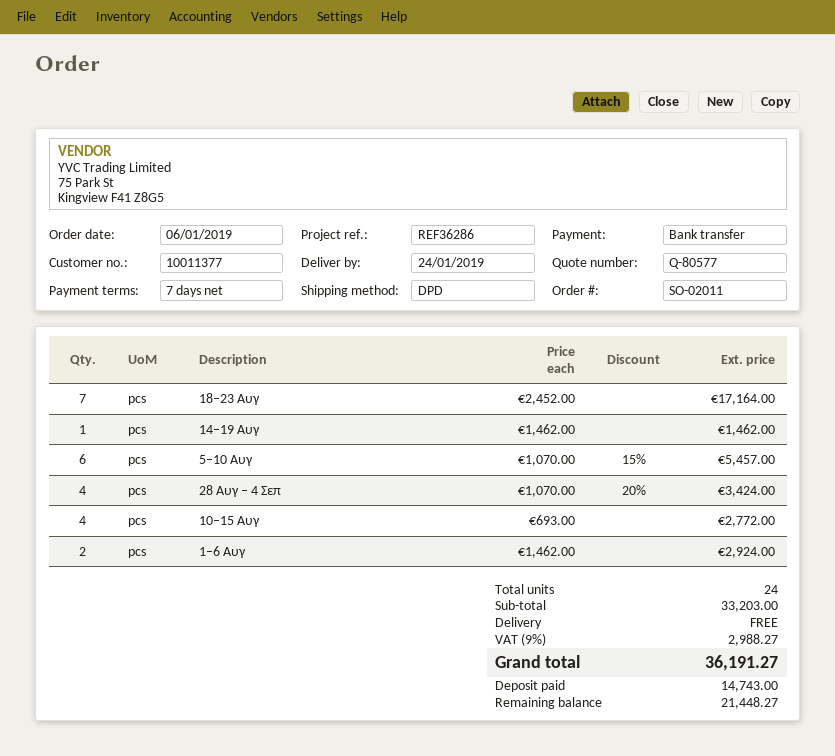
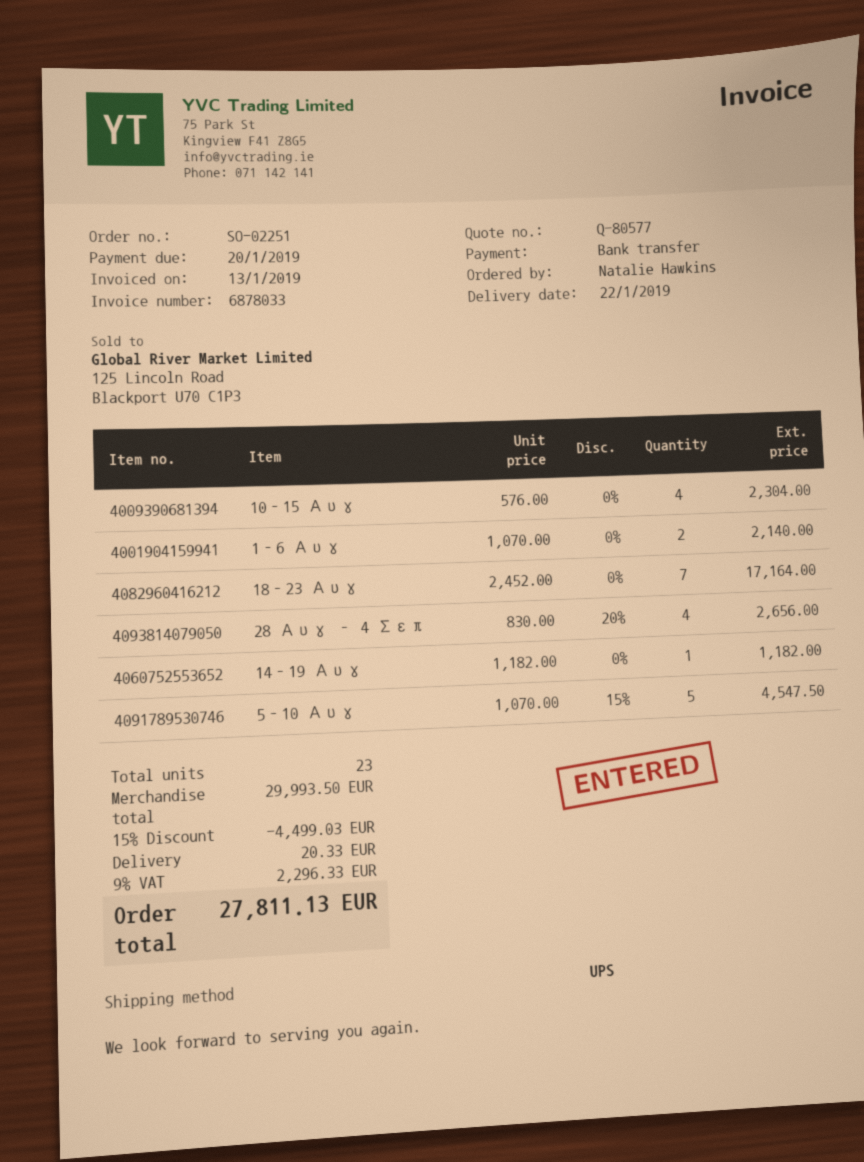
order number: SO-02011 -> SO-02251
delivery date: 2019-01-24 -> 2019-01-22
shipping method: DPD -> UPS
14–19 Αυγ: 1 x 1462.00 = 1462.00 -> 1 x 1182.00 = 1182.00
5–10 Αυγ: 6 x 1070.00 - 15% = 5457.00 -> 5 x 1070.00 - 15% = 4547.50
28 Αυγ – 4 Σεπ: 4 x 1070.00 - 20% = 3424.00 -> 4 x 830.00 - 20% = 2656.00
10–15 Αυγ: 4 x 693.00 = 2772.00 -> 4 x 576.00 = 2304.00
1–6 Αυγ: 2 x 1462.00 = 2924.00 -> 2 x 1070.00 = 2140.00
total quantity: 24 -> 23
subtotal: 33203.00 -> 29993.50
discount: none -> 15% = 4499.03
shipping: 0.00 -> 20.33
tax: 9% = 2988.27 -> 9% = 2296.33
total: 36191.27 -> 27811.13

